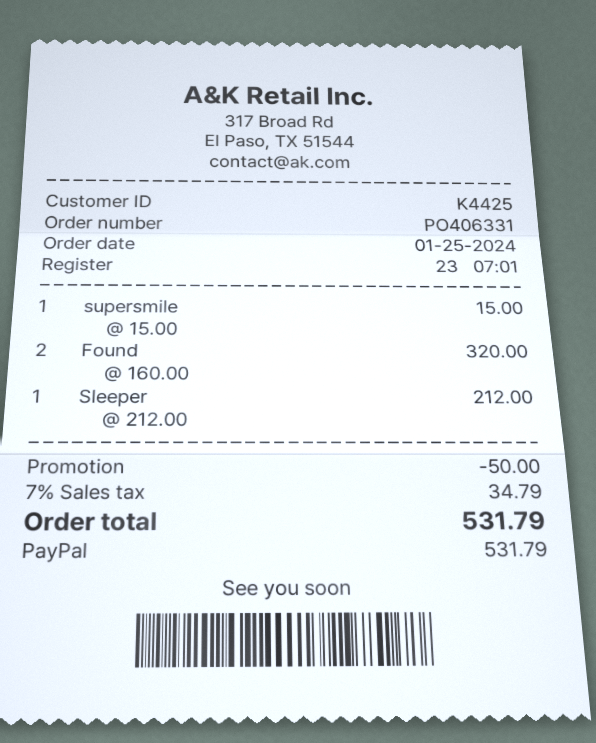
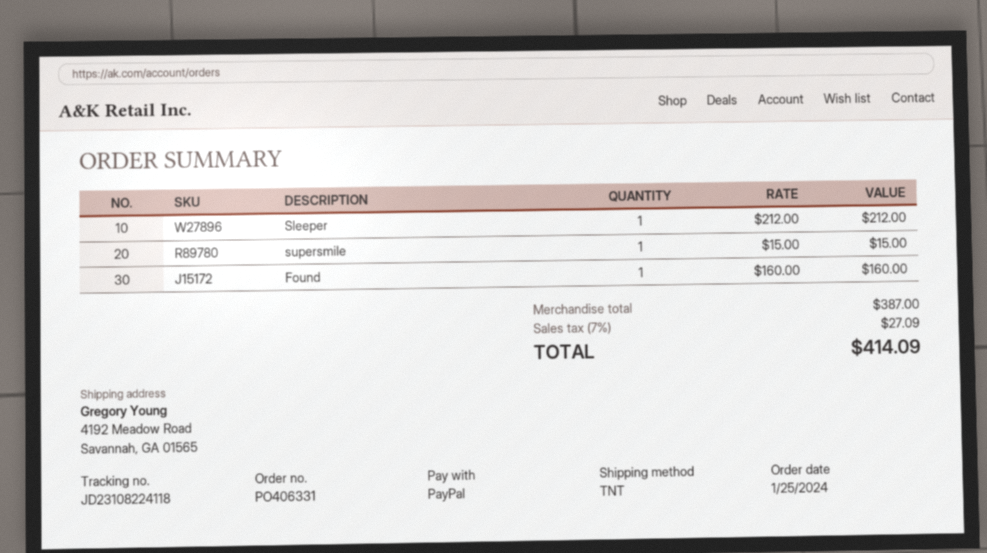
Found: 2 x 160.00 = 320.00 -> 1 x 160.00 = 160.00
discount: 50.00 -> none
tax: 7% = 34.79 -> 7% = 27.09
total: 531.79 -> 414.09

